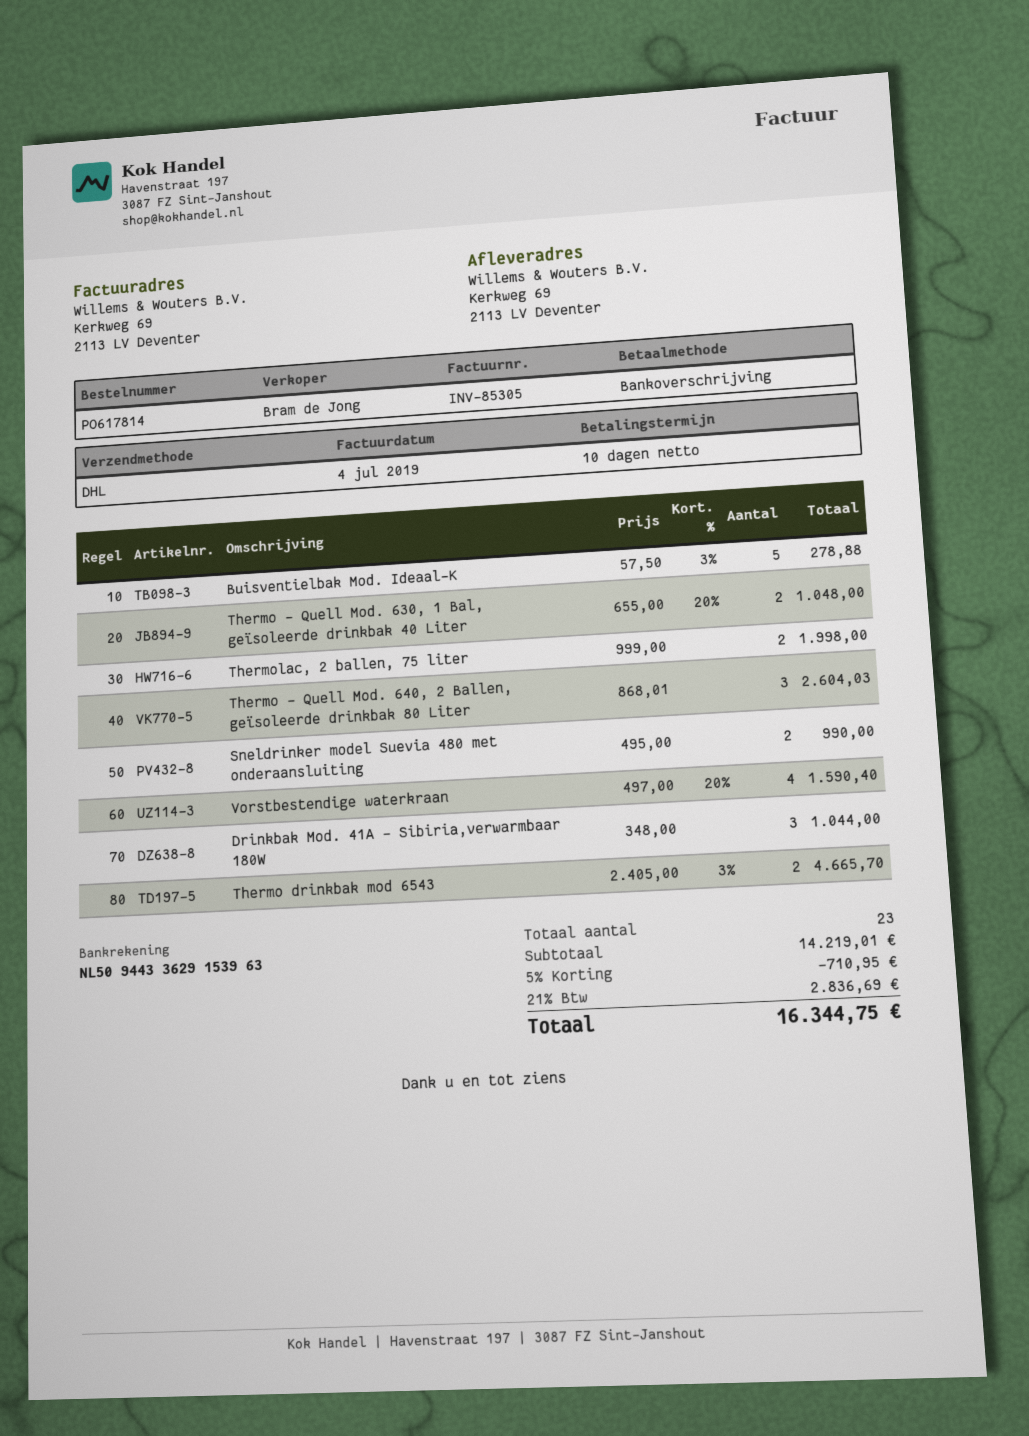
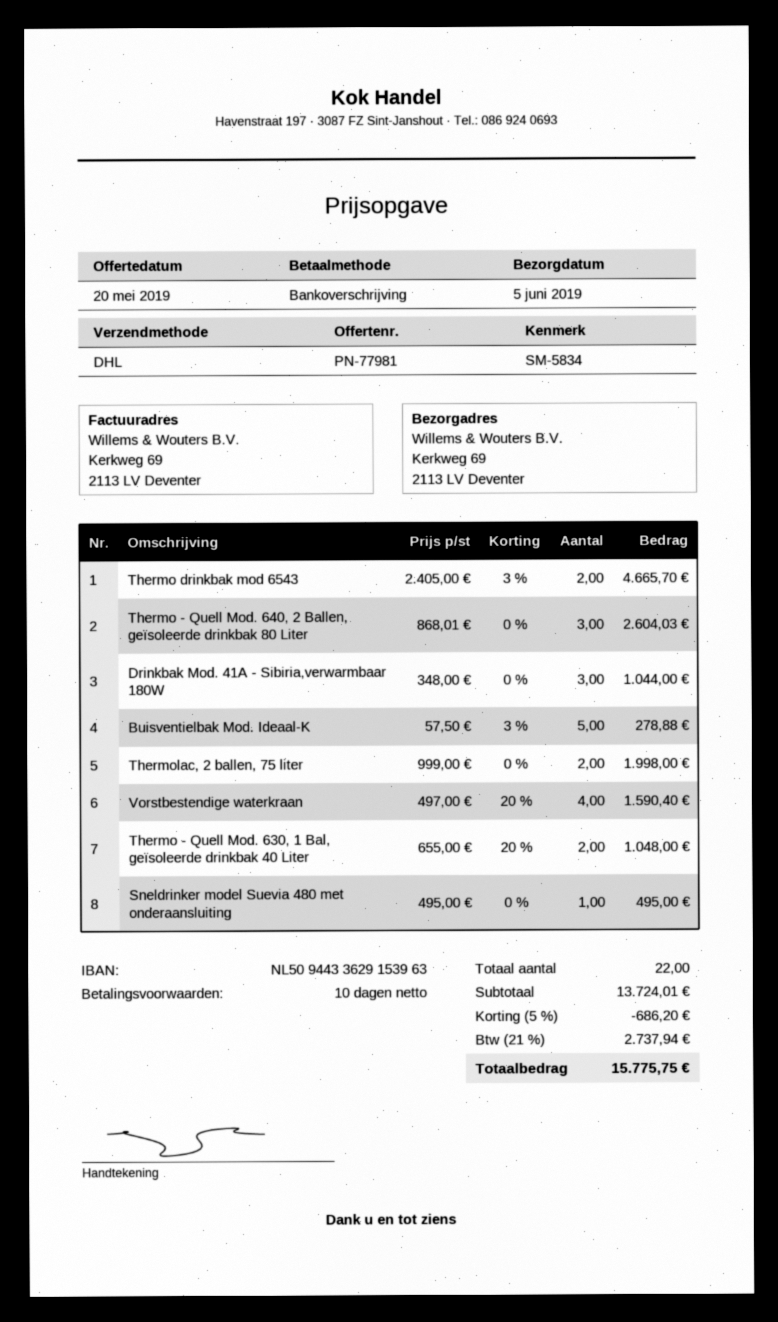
Sneldrinker model Suevia 480 met onderaansluiting: 2 x 495.00 = 990.00 -> 1 x 495.00 = 495.00
total quantity: 23 -> 22
subtotal: 14219.01 -> 13724.01
discount: 5% = 710.95 -> 5% = 686.20
tax: 21% = 2836.69 -> 21% = 2737.94
total: 16344.75 -> 15775.75

